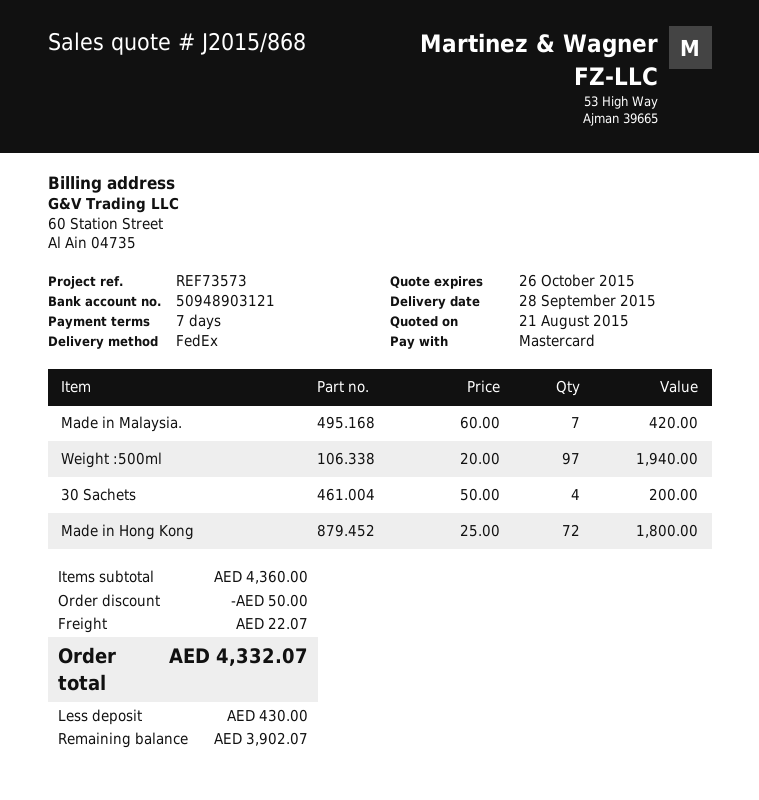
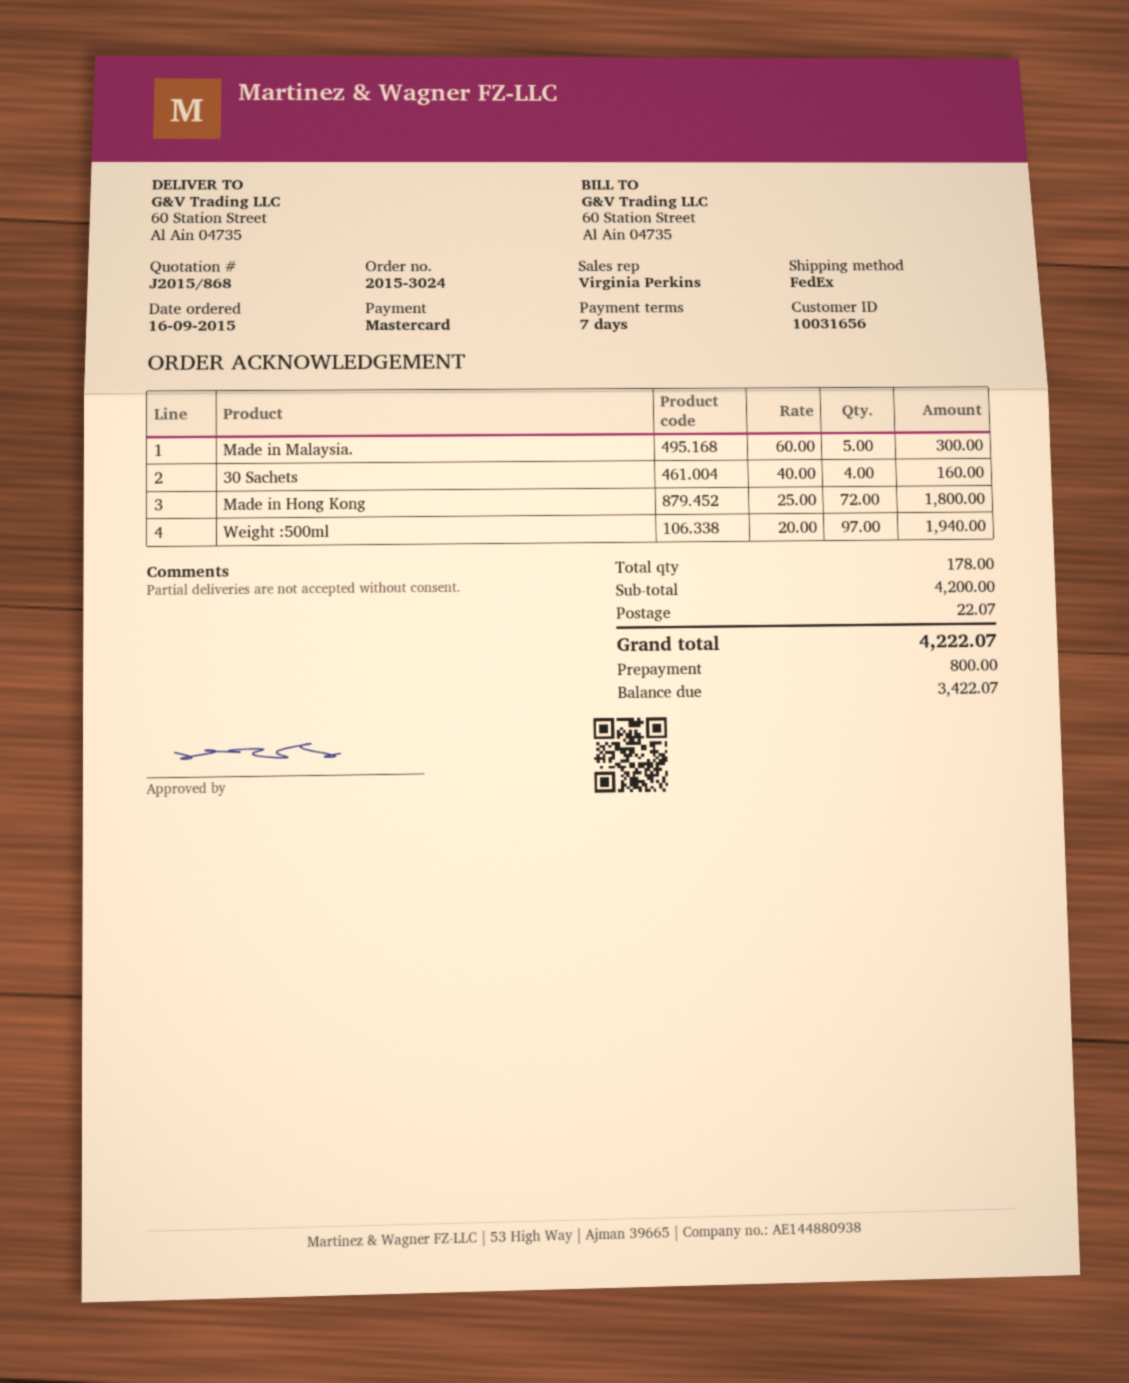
Made in Malaysia.: 7 x 60.00 = 420.00 -> 5 x 60.00 = 300.00
30 Sachets: 4 x 50.00 = 200.00 -> 4 x 40.00 = 160.00
subtotal: 4360.00 -> 4200.00
discount: 50.00 -> none
total: 4332.07 -> 4222.07
deposit: 430.00 -> 800.00
balance: 3902.07 -> 3422.07

